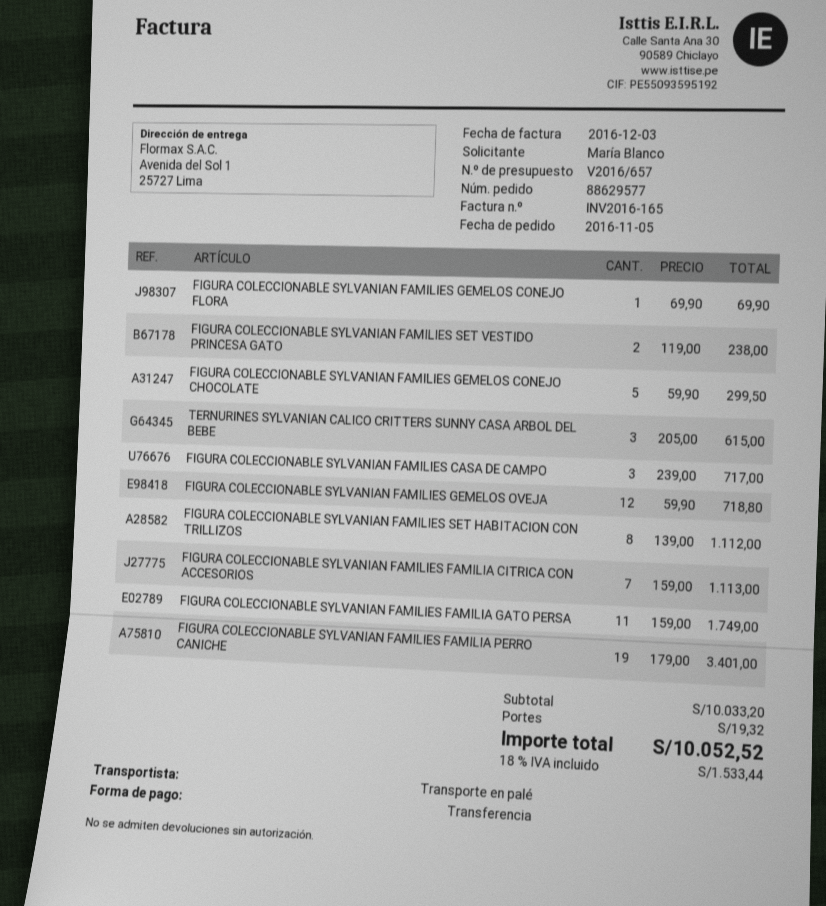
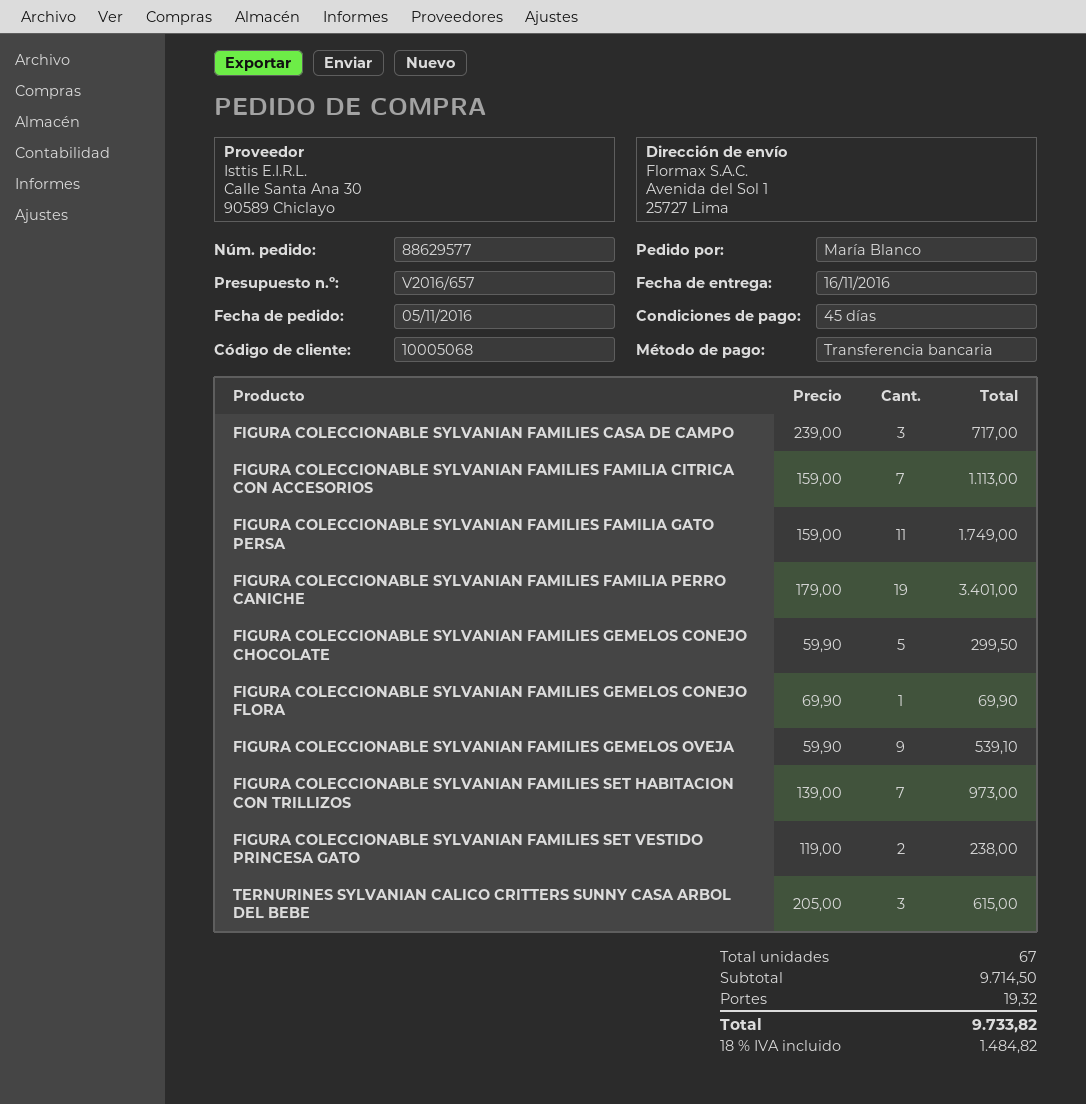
FIGURA COLECCIONABLE SYLVANIAN FAMILIES GEMELOS OVEJA: 12 x 59.90 = 718.80 -> 9 x 59.90 = 539.10
FIGURA COLECCIONABLE SYLVANIAN FAMILIES SET HABITACION CON TRILLIZOS: 8 x 139.00 = 1112.00 -> 7 x 139.00 = 973.00
subtotal: 10033.20 -> 9714.50
tax: 18% = 1533.44 -> 18% = 1484.82
total: 10052.52 -> 9733.82

